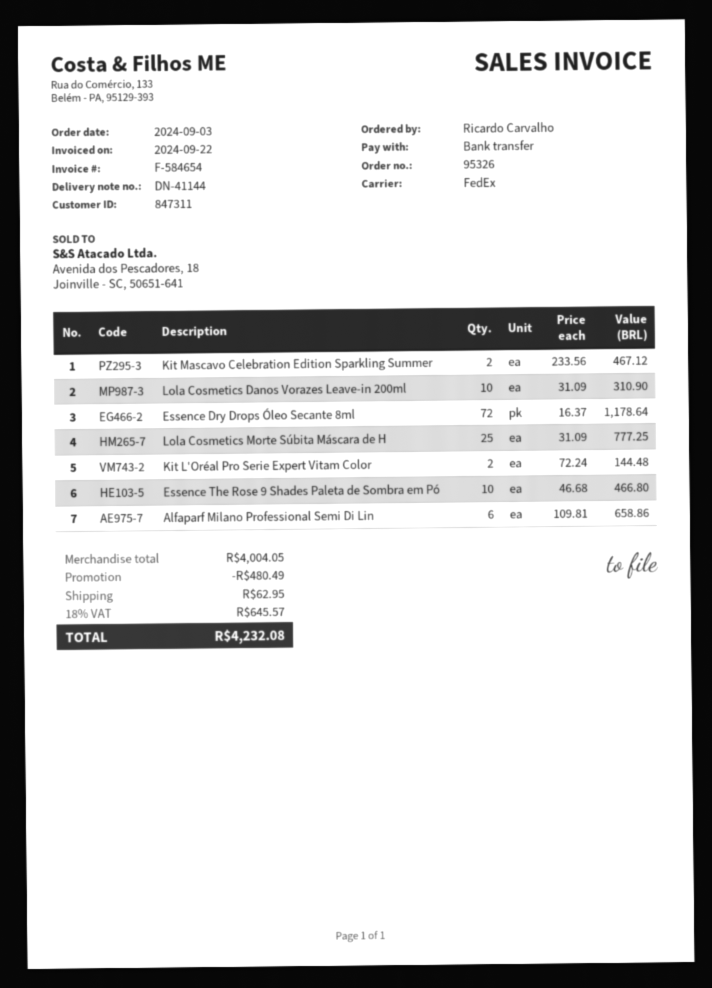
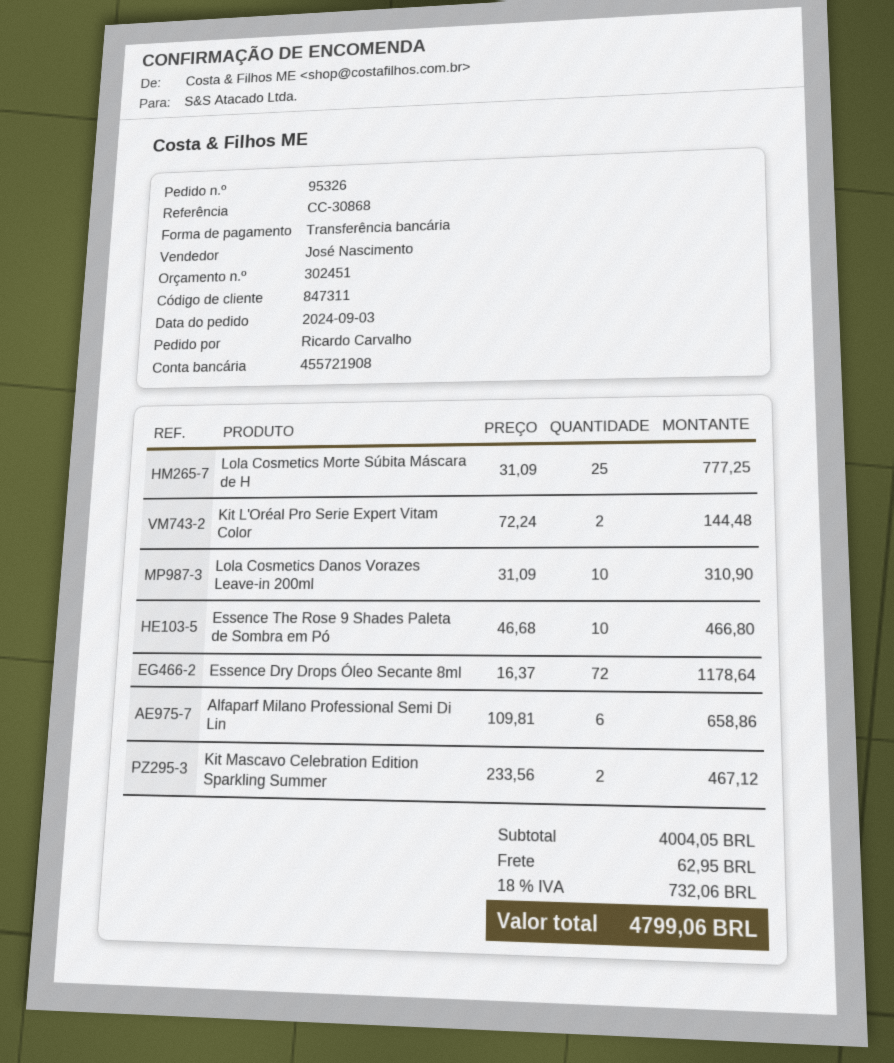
discount: 480.49 -> none
tax: 18% = 645.57 -> 18% = 732.06
total: 4232.08 -> 4799.06

